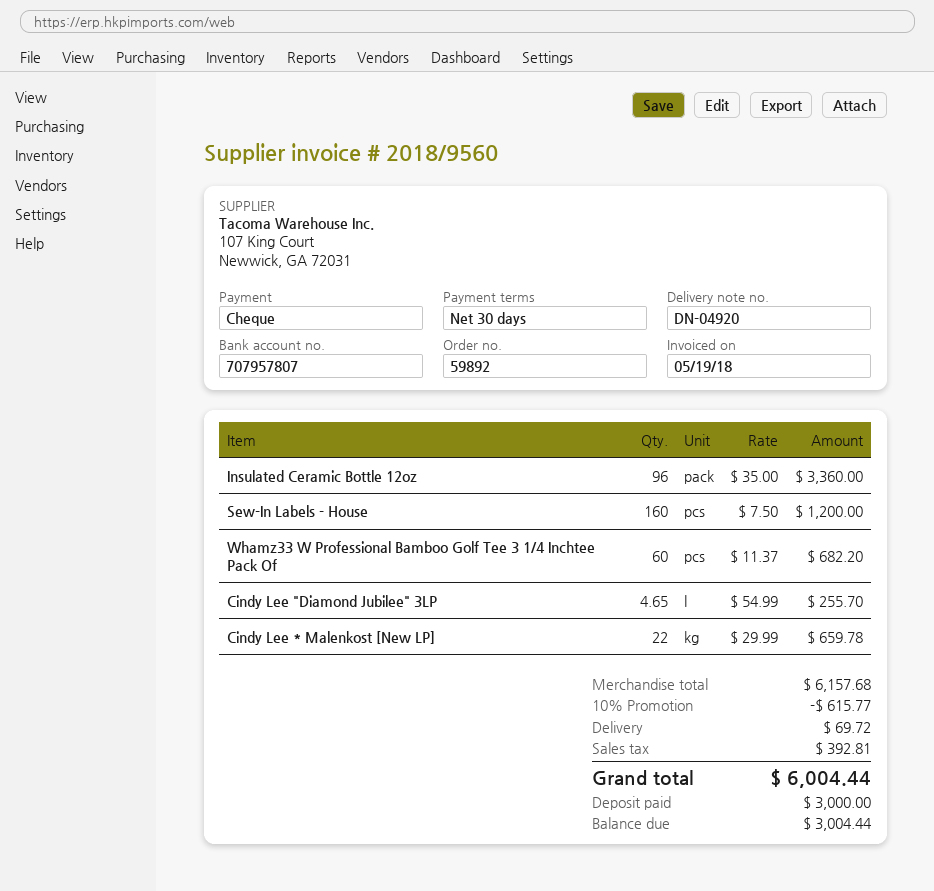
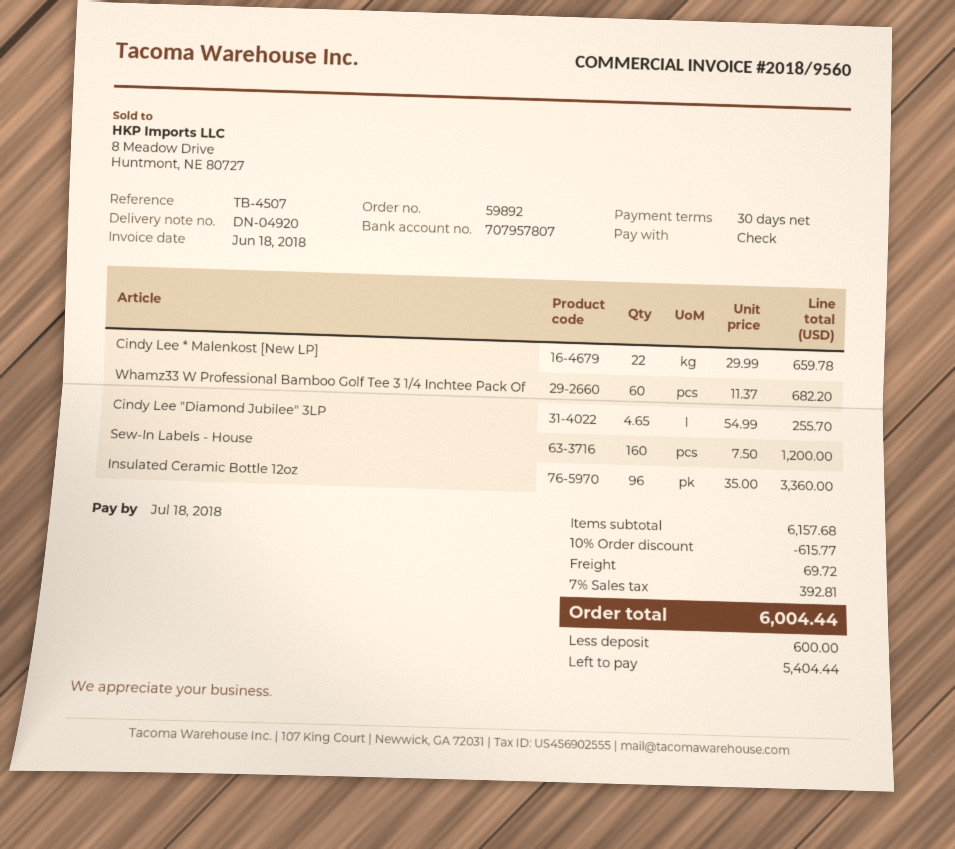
invoice date: 2018-05-19 -> 2018-06-18
deposit: 3000.00 -> 600.00
balance: 3004.44 -> 5404.44

